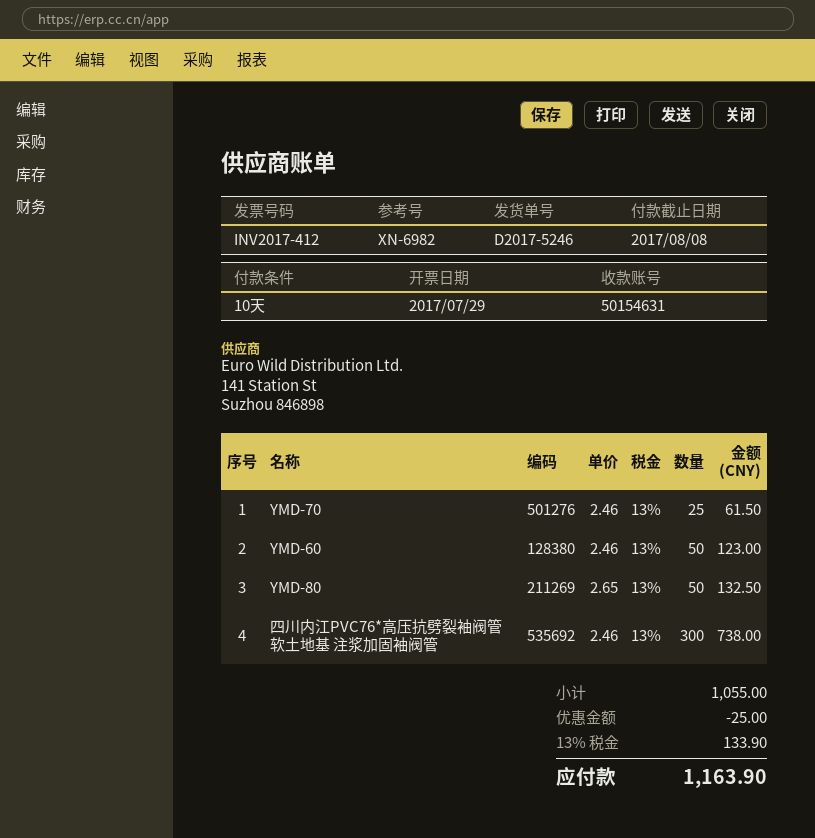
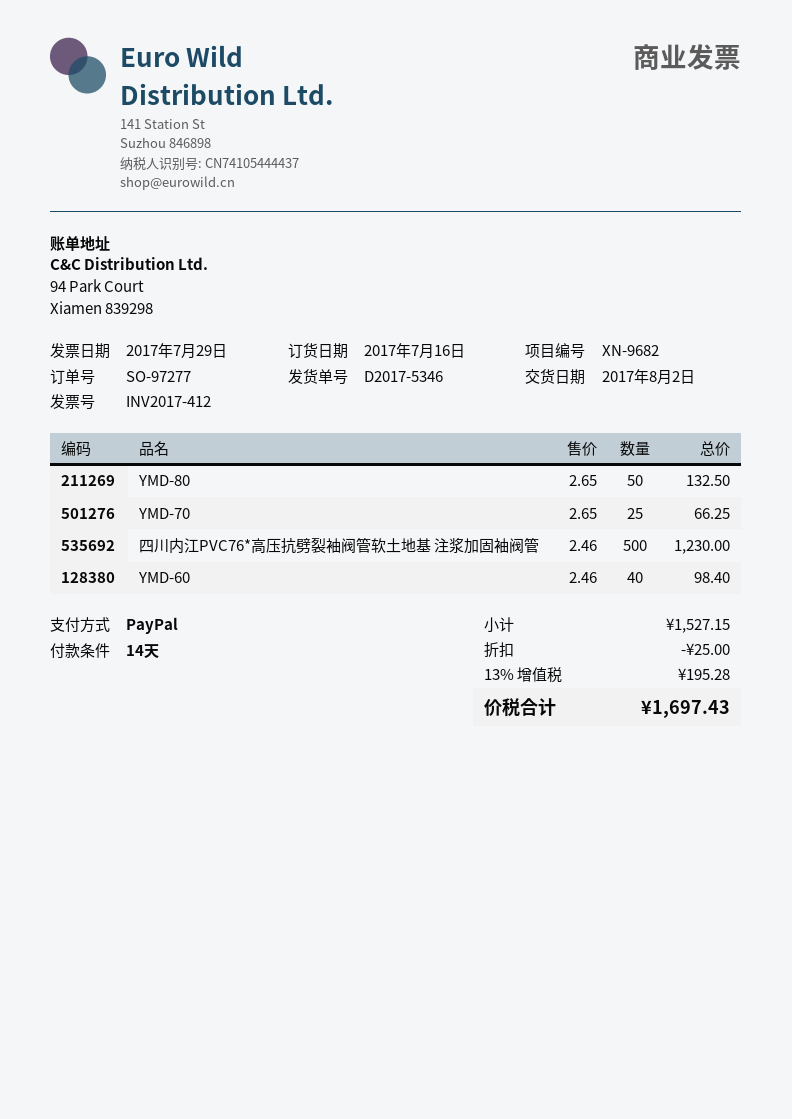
delivery note number: D2017-5246 -> D2017-5346
payment terms: 10 days -> 14 days
reference: XN-6982 -> XN-9682
YMD-70: 25 x 2.46 = 61.50 -> 25 x 2.65 = 66.25
YMD-60: 50 x 2.46 = 123.00 -> 40 x 2.46 = 98.40
四川内江PVC76*高压抗劈裂袖阀管软土地基 注浆加固袖阀管: 300 x 2.46 = 738.00 -> 500 x 2.46 = 1230.00
subtotal: 1055.00 -> 1527.15
tax: 13% = 133.90 -> 13% = 195.28
total: 1163.90 -> 1697.43

